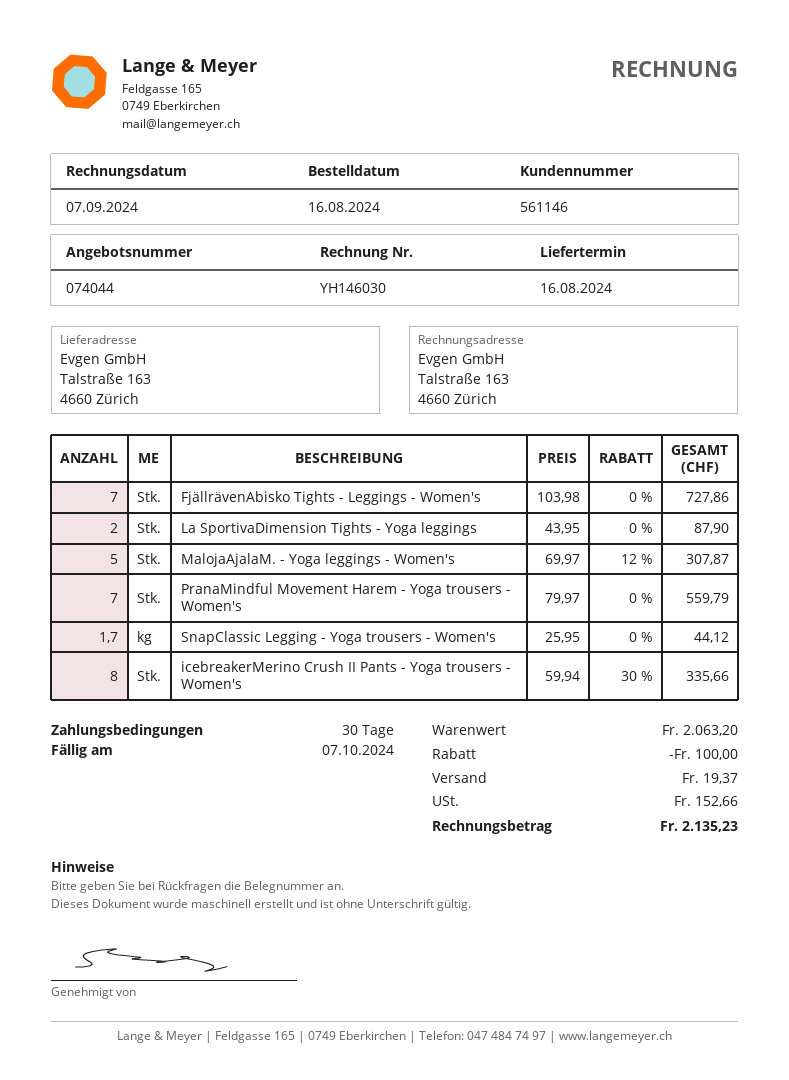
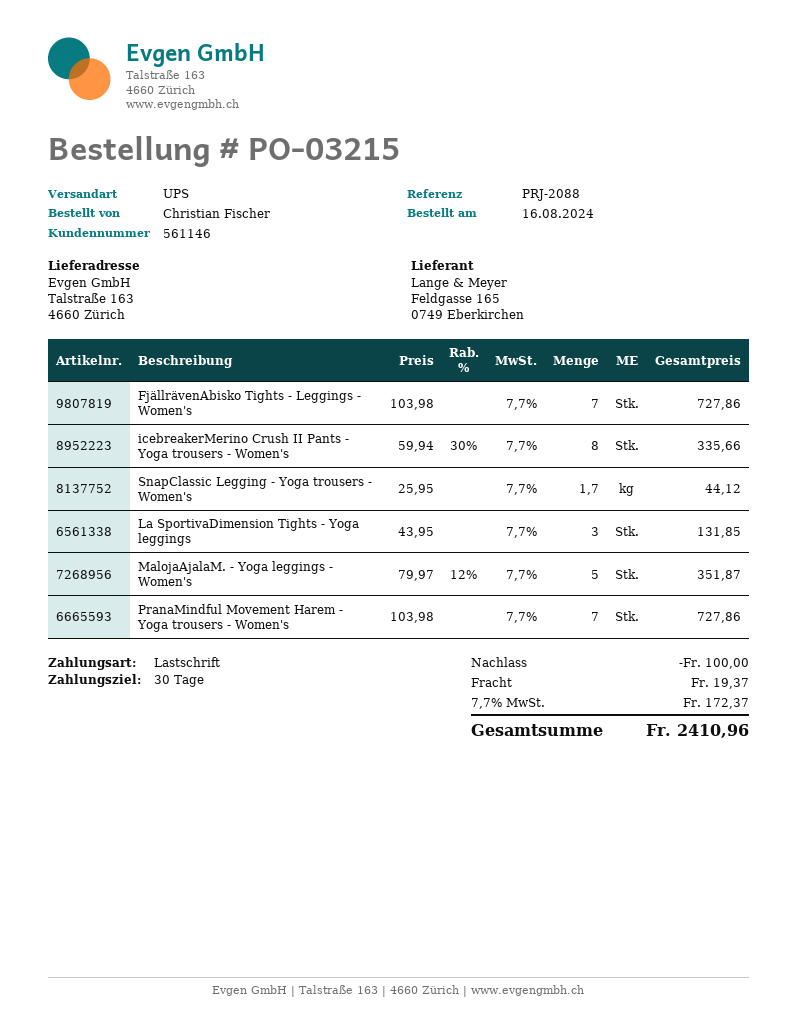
La SportivaDimension Tights - Yoga leggings: 2 x 43.95 = 87.90 -> 3 x 43.95 = 131.85
MalojaAjalaM. - Yoga leggings - Women's: 5 x 69.97 - 12% = 307.87 -> 5 x 79.97 - 12% = 351.87
PranaMindful Movement Harem - Yoga trousers - Women's: 7 x 79.97 = 559.79 -> 7 x 103.98 = 727.86
tax: 152.66 -> 172.37
total: 2135.23 -> 2410.96

